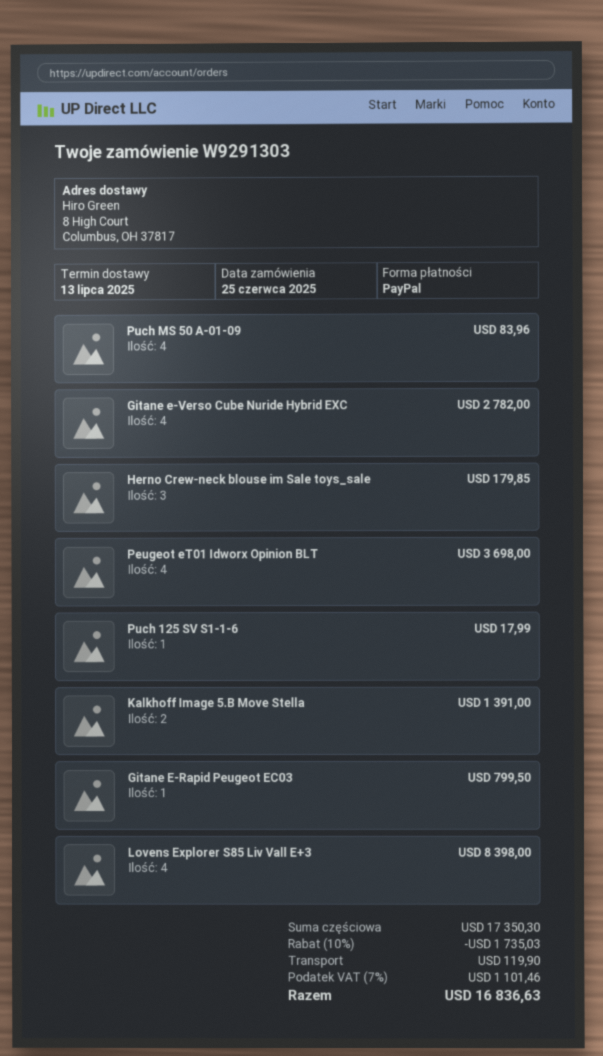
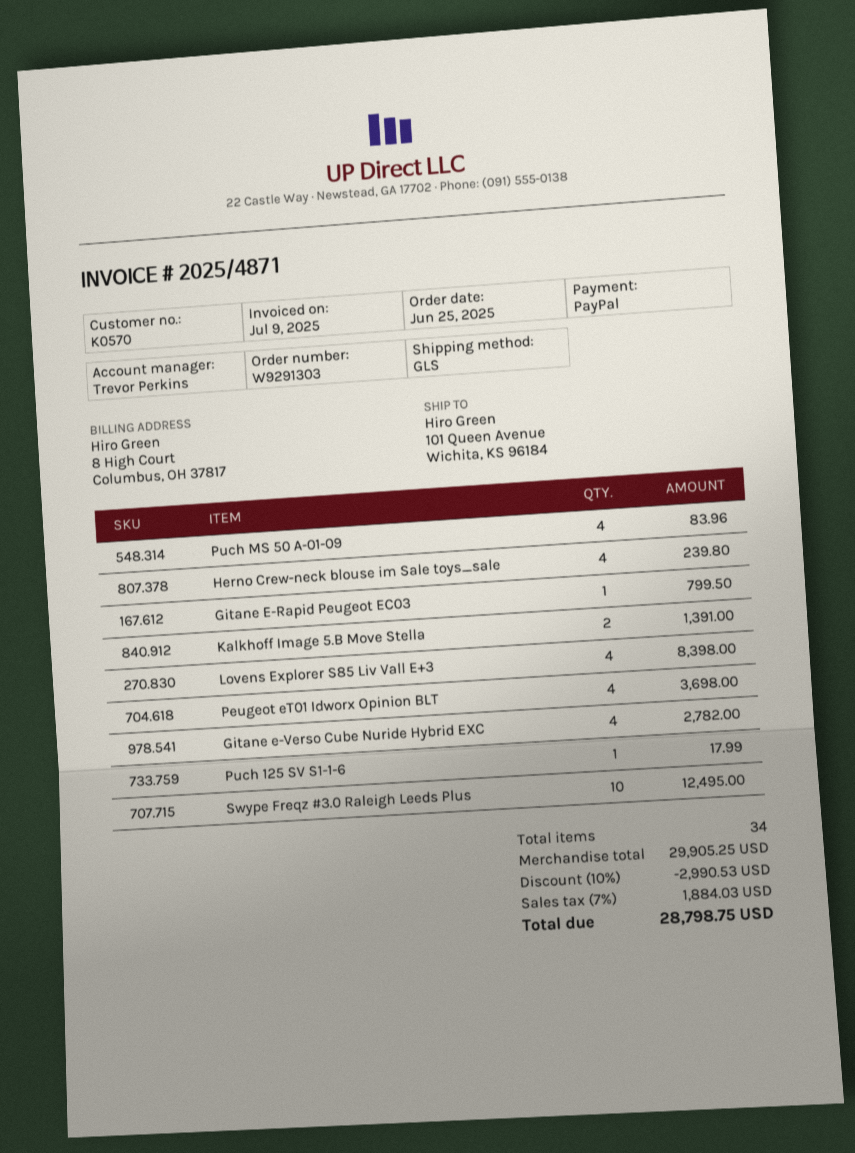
ship to: 8 High Court, Columbus, OH 37817 -> 101 Queen Avenue, Wichita, KS 96184
Herno Crew-neck blouse im Sale toys_sale: 3 for 179.85 -> 4 for 239.80
Swype Freqz #3.0 Raleigh Leeds Plus: none -> 10 for 12495.00
subtotal: 17350.30 -> 29905.25
discount: 10% = 1735.03 -> 10% = 2990.53
shipping: 119.90 -> none
tax: 7% = 1101.46 -> 7% = 1884.03
total: 16836.63 -> 28798.75

